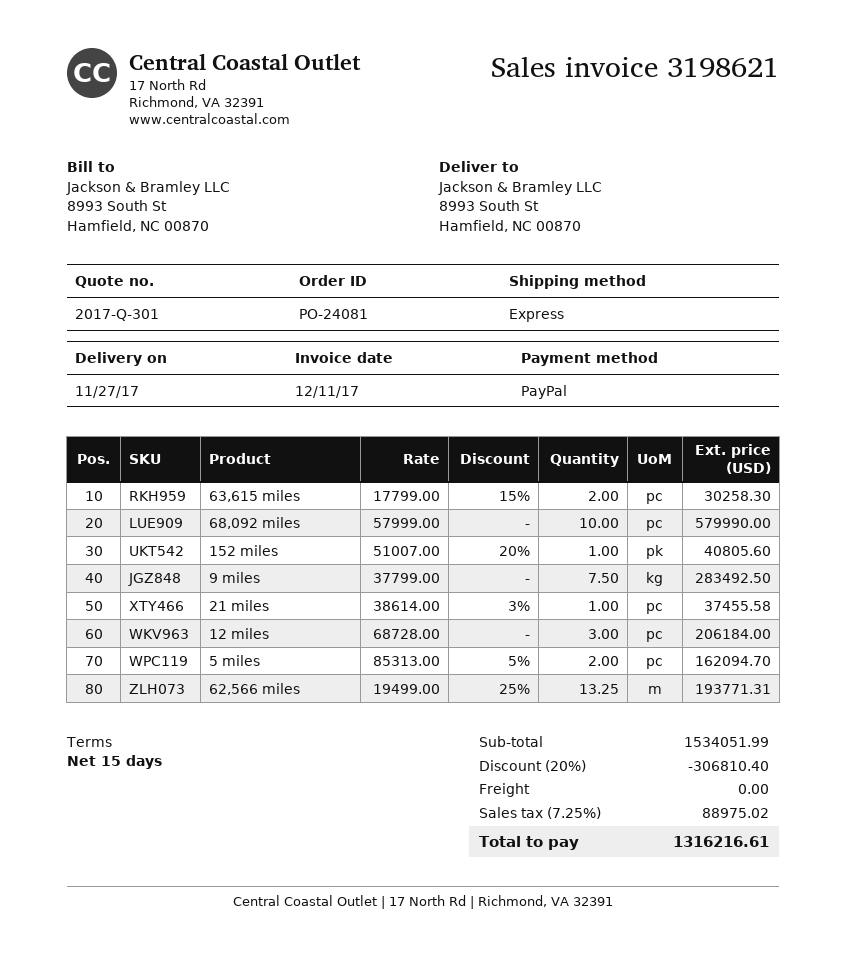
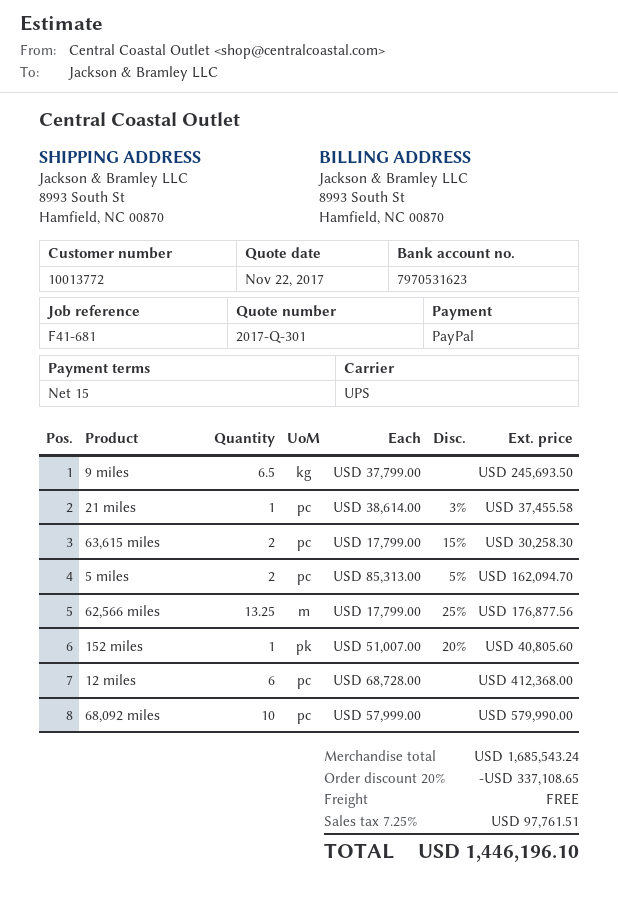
shipping method: express -> UPS
9 miles: 7.5 x 37799.00 = 283492.50 -> 6.5 x 37799.00 = 245693.50
12 miles: 3 x 68728.00 = 206184.00 -> 6 x 68728.00 = 412368.00
62,566 miles: 13.25 x 19499.00 - 25% = 193771.31 -> 13.25 x 17799.00 - 25% = 176877.56
subtotal: 1534051.99 -> 1685543.24
discount: 20% = 306810.40 -> 20% = 337108.65
tax: 7.25% = 88975.02 -> 7.25% = 97761.51
total: 1316216.61 -> 1446196.10

